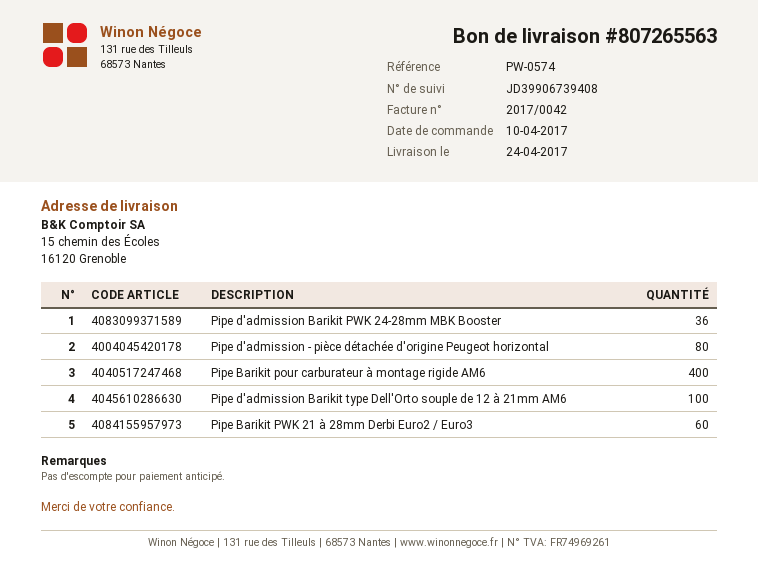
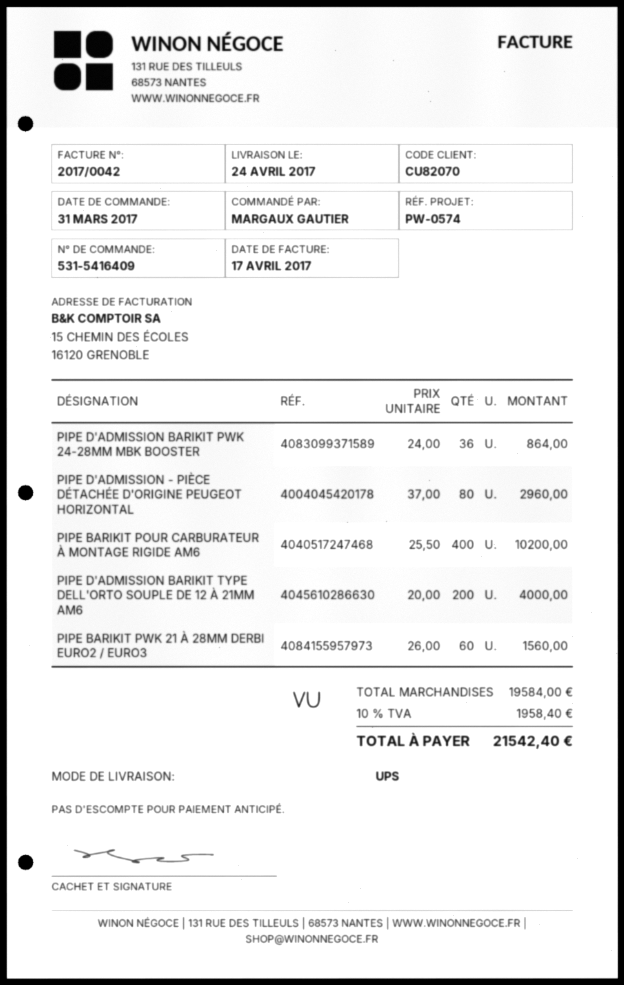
order date: 2017-04-10 -> 2017-03-31
Pipe d'admission Barikit type Dell'Orto souple de 12 à 21mm AM6: 100 -> 200

